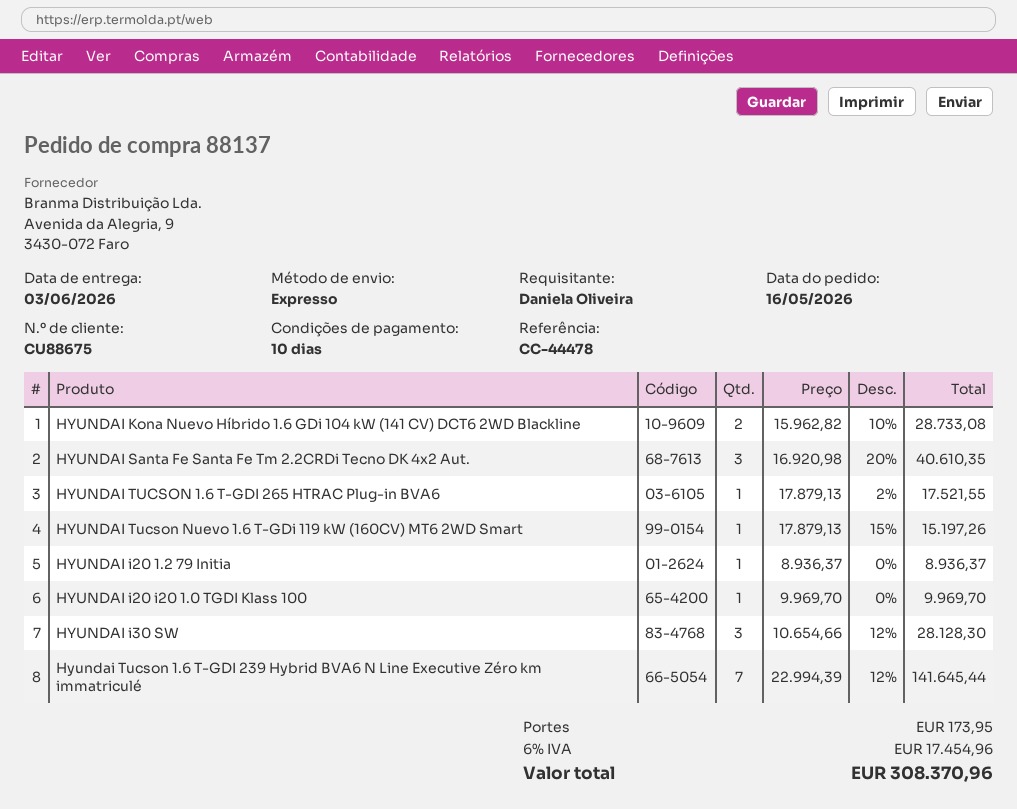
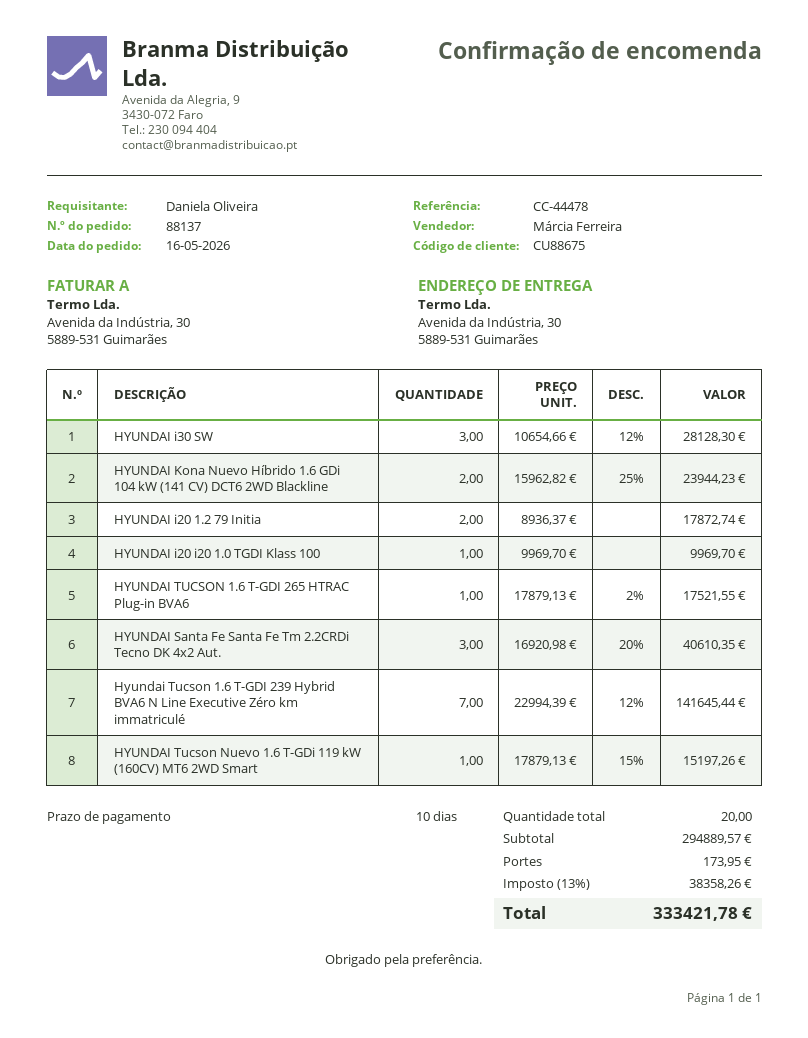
HYUNDAI Kona Nuevo Híbrido 1.6 GDi 104 kW (141 CV) DCT6 2WD Blackline: 2 x 15962.82 - 10% = 28733.08 -> 2 x 15962.82 - 25% = 23944.23
HYUNDAI i20 1.2 79 Initia: 1 x 8936.37 = 8936.37 -> 2 x 8936.37 = 17872.74
tax: 6% = 17454.96 -> 13% = 38358.26
total: 308370.96 -> 333421.78

